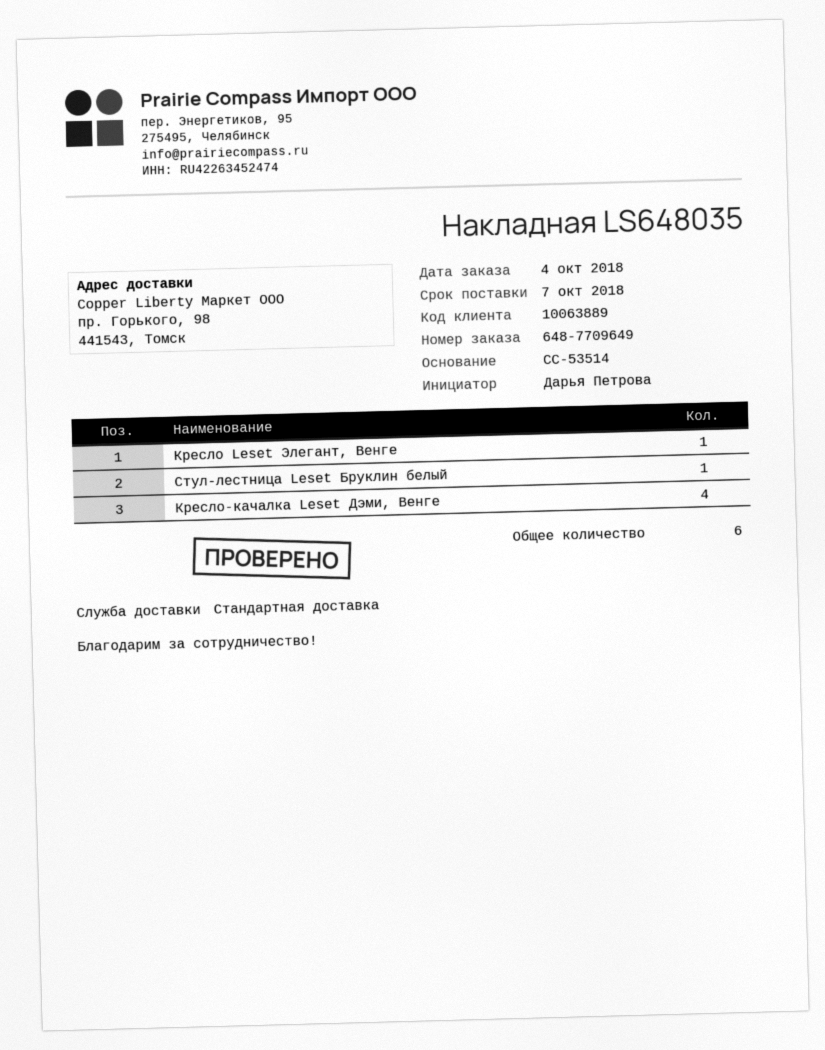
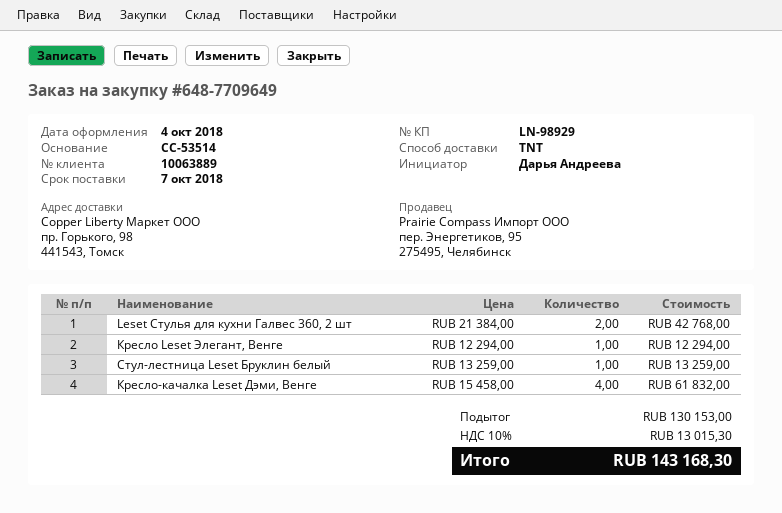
ordered by: Дарья Петрова -> Дарья Андреева
shipping method: standard -> TNT
Leset Стулья для кухни Галвес 360, 2 шт: none -> 2

